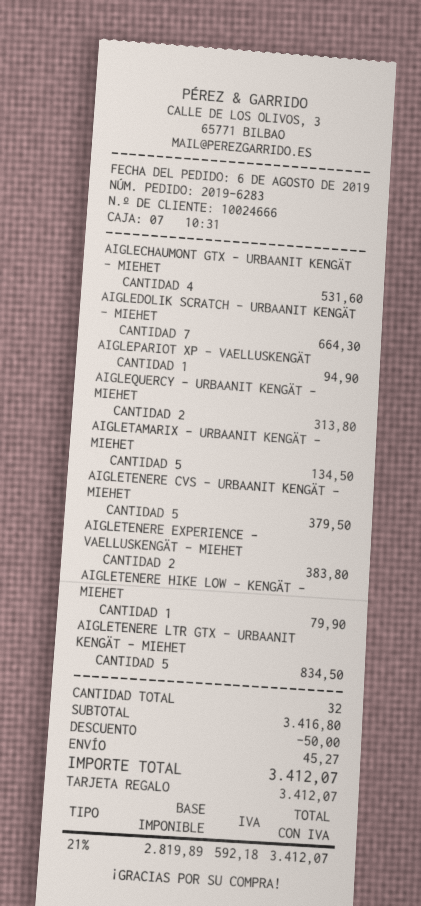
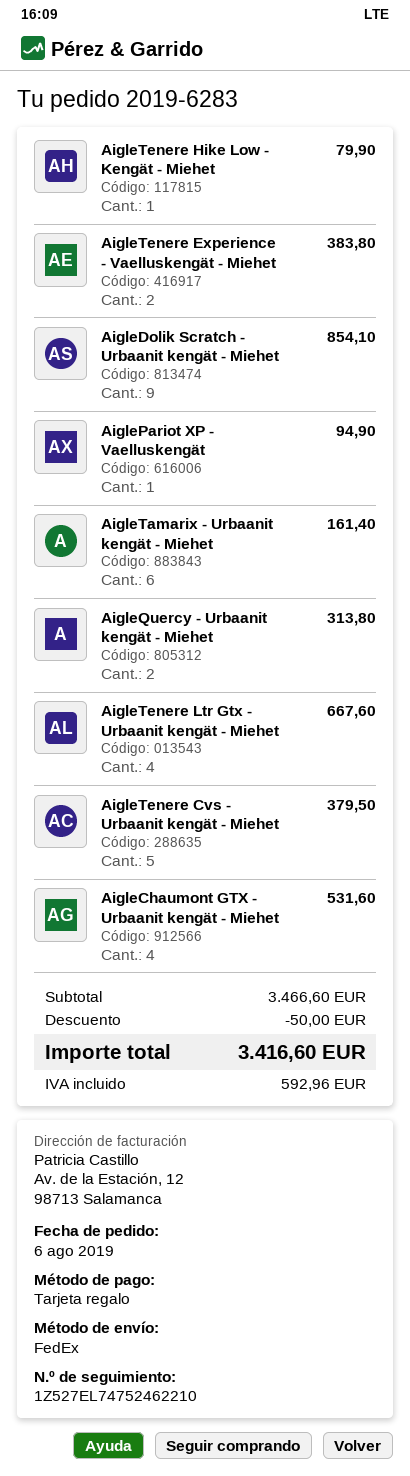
AIGLEDOLIK SCRATCH - URBAANIT KENGÄT - MIEHET: 7 for 664.30 -> 9 for 854.10
AIGLETAMARIX - URBAANIT KENGÄT - MIEHET: 5 for 134.50 -> 6 for 161.40
AIGLETENERE LTR GTX - URBAANIT KENGÄT - MIEHET: 5 for 834.50 -> 4 for 667.60
subtotal: 3416.80 -> 3466.60
shipping: 45.27 -> none
tax: 592.18 -> 592.96
total: 3412.07 -> 3416.60

